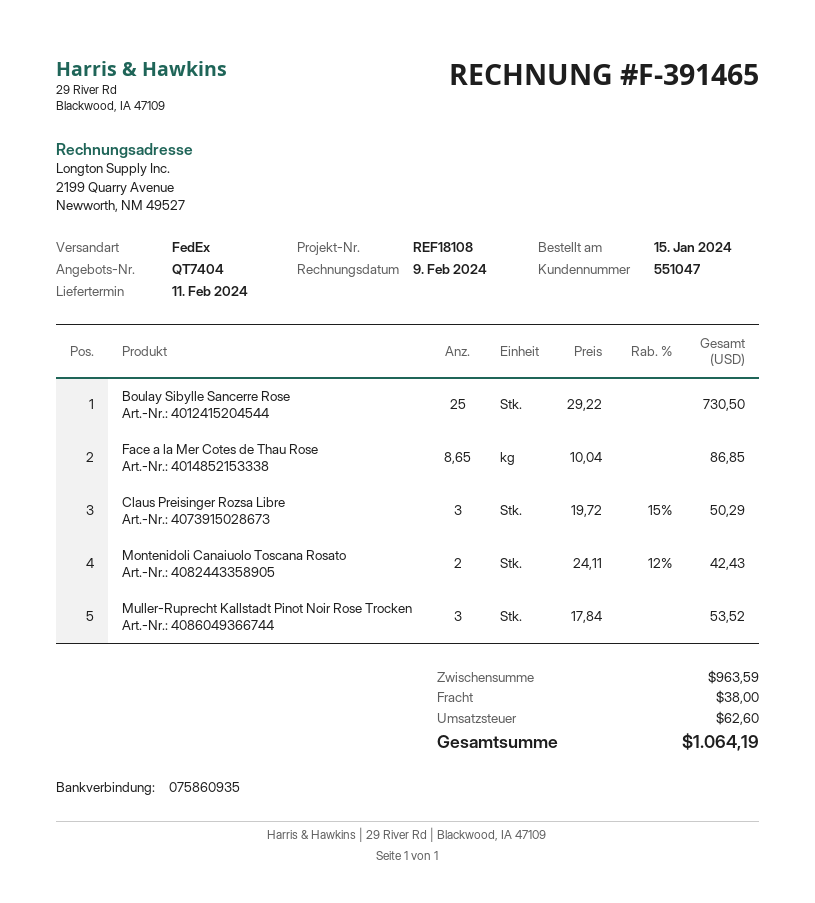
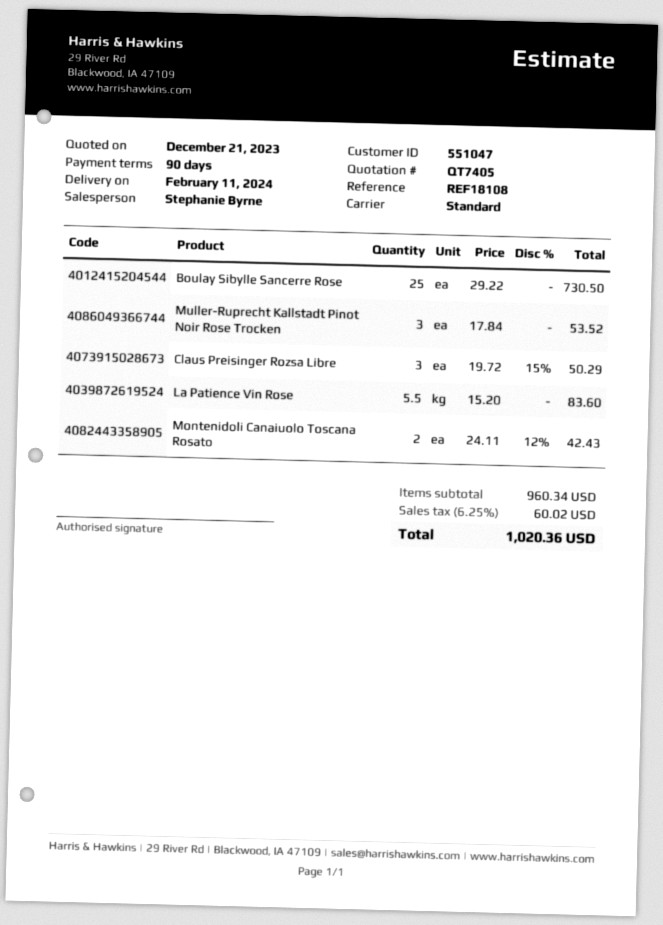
quote number: QT7404 -> QT7405
shipping method: FedEx -> standard
Face a la Mer Cotes de Thau Rose: 8.65 x 10.04 = 86.85 -> none
La Patience Vin Rose: none -> 5.5 x 15.20 = 83.60
subtotal: 963.59 -> 960.34
shipping: 38.00 -> none
tax: 62.60 -> 60.02
total: 1064.19 -> 1020.36

